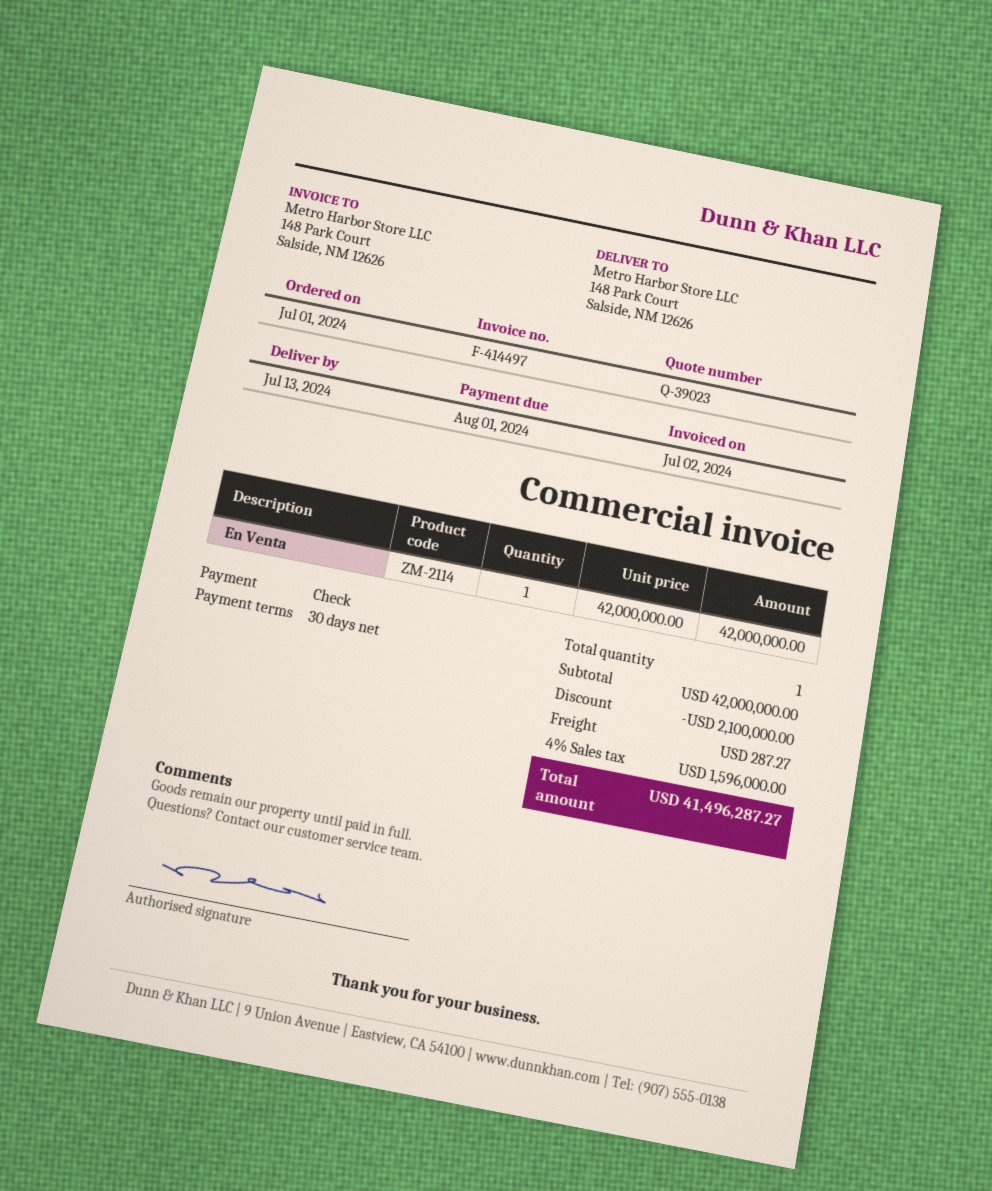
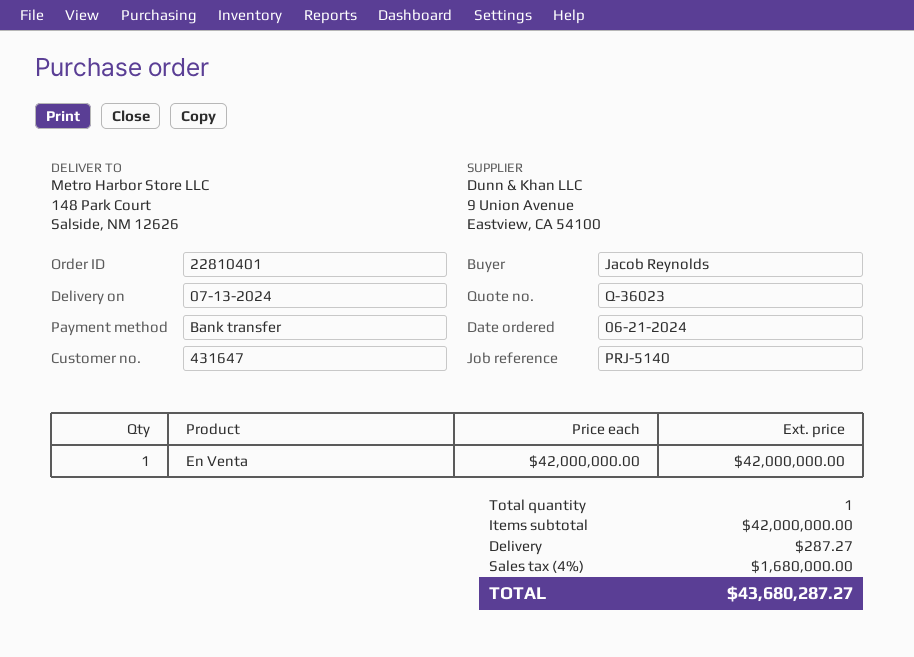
quote number: Q-39023 -> Q-36023
order date: 2024-07-01 -> 2024-06-21
payment method: cheque -> bank transfer
discount: 2100000.00 -> none
tax: 4% = 1596000.00 -> 4% = 1680000.00
total: 41496287.27 -> 43680287.27

